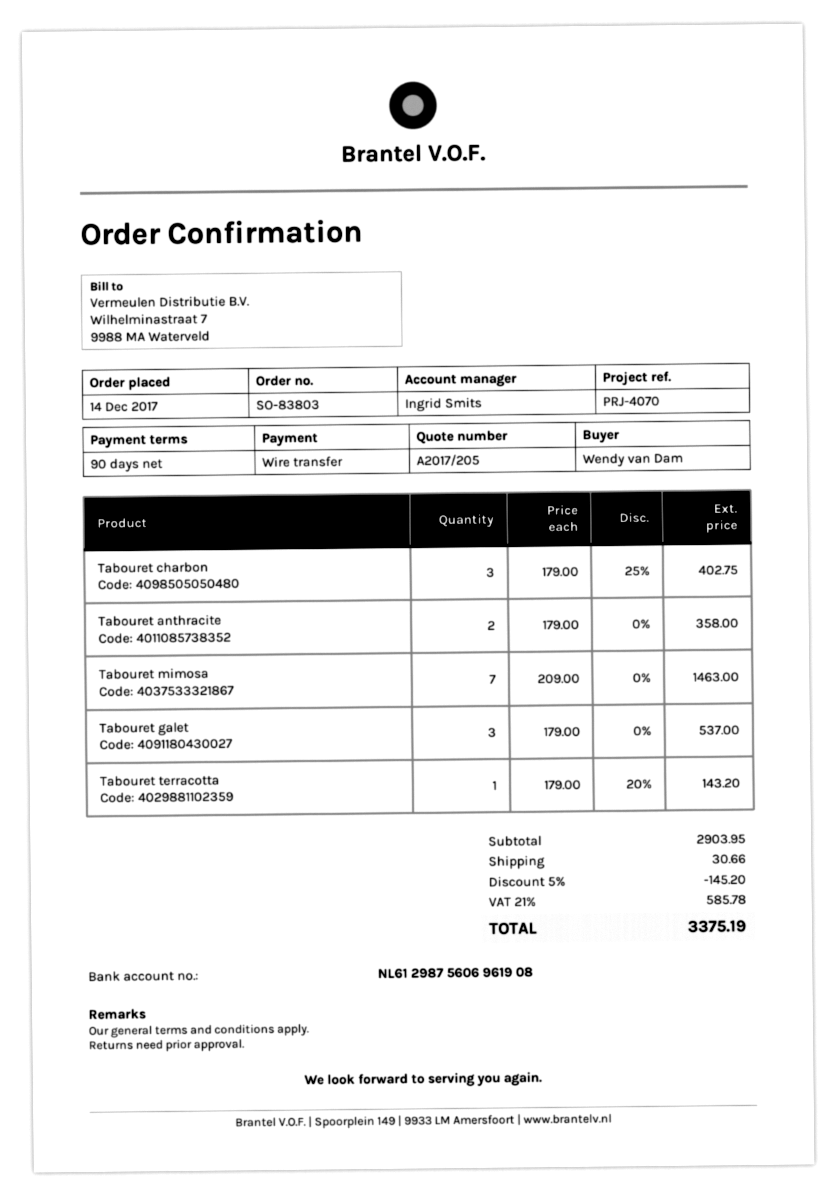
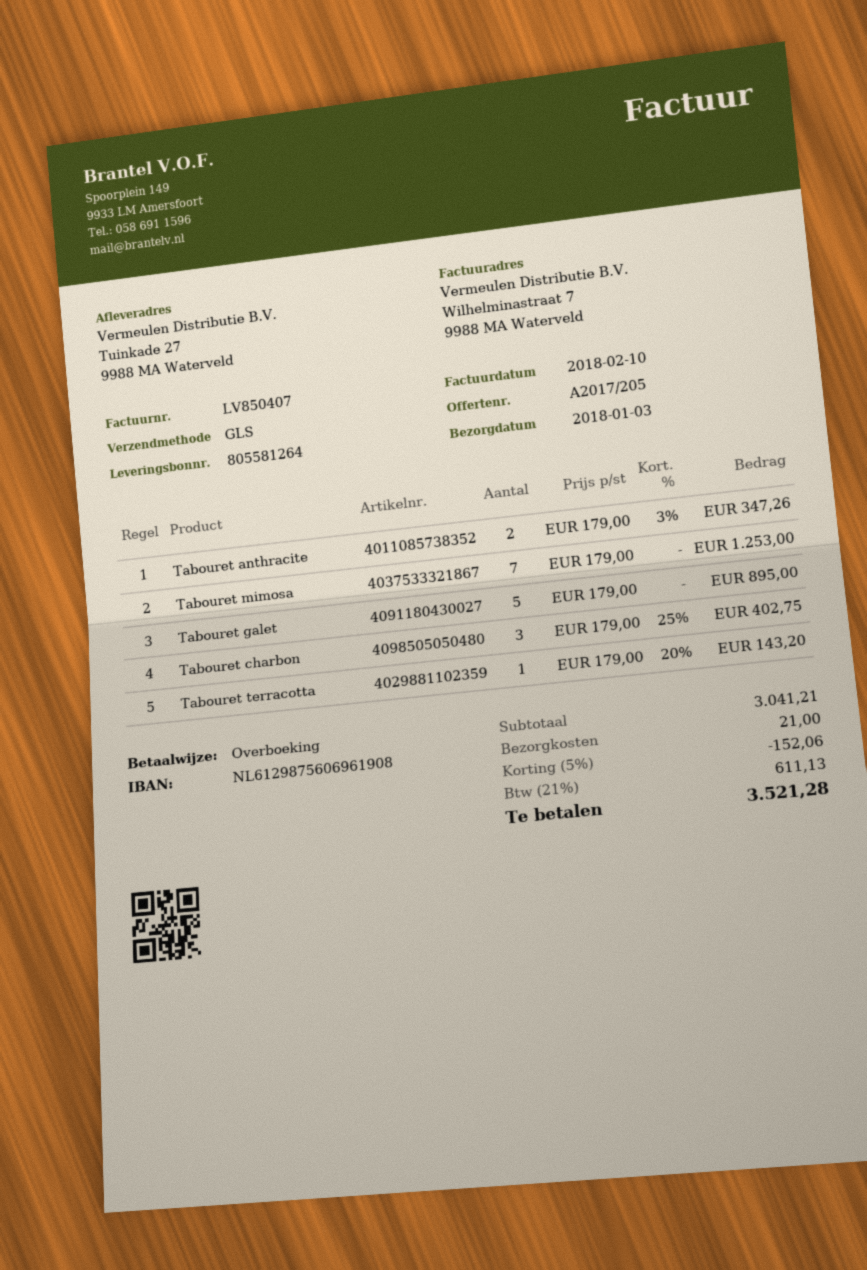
Tabouret anthracite: 2 x 179.00 = 358.00 -> 2 x 179.00 - 3% = 347.26
Tabouret mimosa: 7 x 209.00 = 1463.00 -> 7 x 179.00 = 1253.00
Tabouret galet: 3 x 179.00 = 537.00 -> 5 x 179.00 = 895.00
subtotal: 2903.95 -> 3041.21
discount: 5% = 145.20 -> 5% = 152.06
shipping: 30.66 -> 21.00
tax: 21% = 585.78 -> 21% = 611.13
total: 3375.19 -> 3521.28

